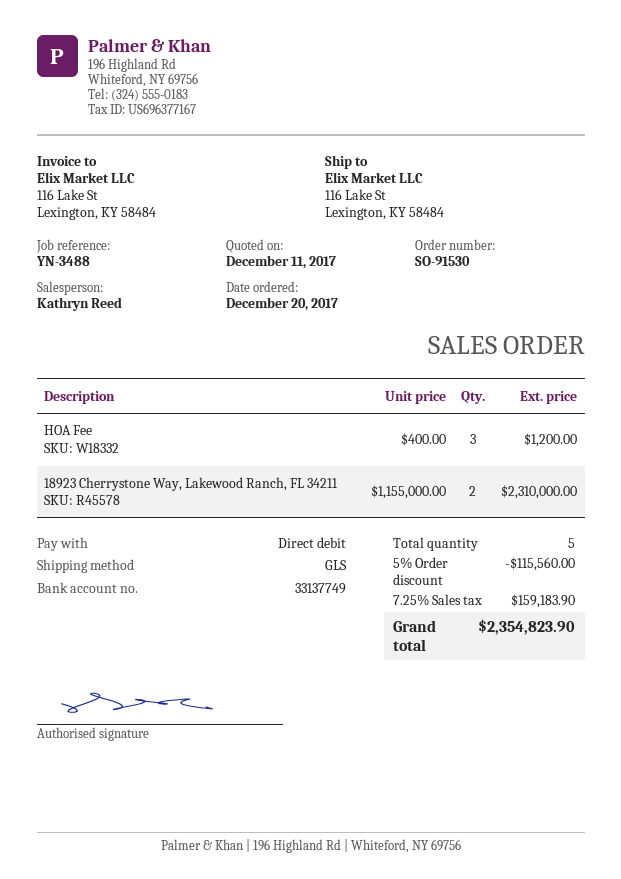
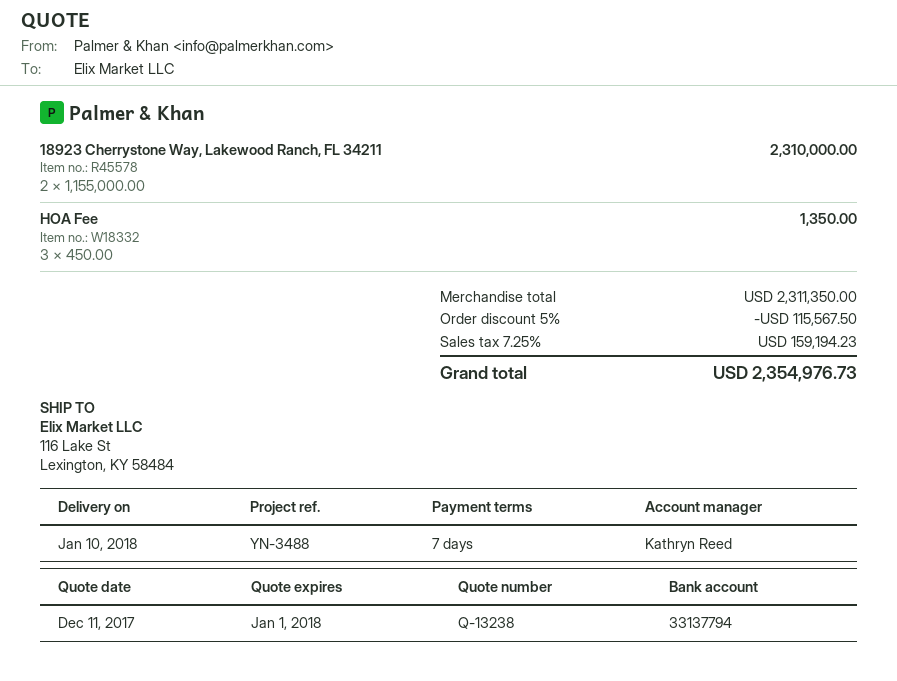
bank account: 33137749 -> 33137794
HOA Fee: 3 x 400.00 = 1200.00 -> 3 x 450.00 = 1350.00
discount: 5% = 115560.00 -> 5% = 115567.50
tax: 7.25% = 159183.90 -> 7.25% = 159194.23
total: 2354823.90 -> 2354976.73

